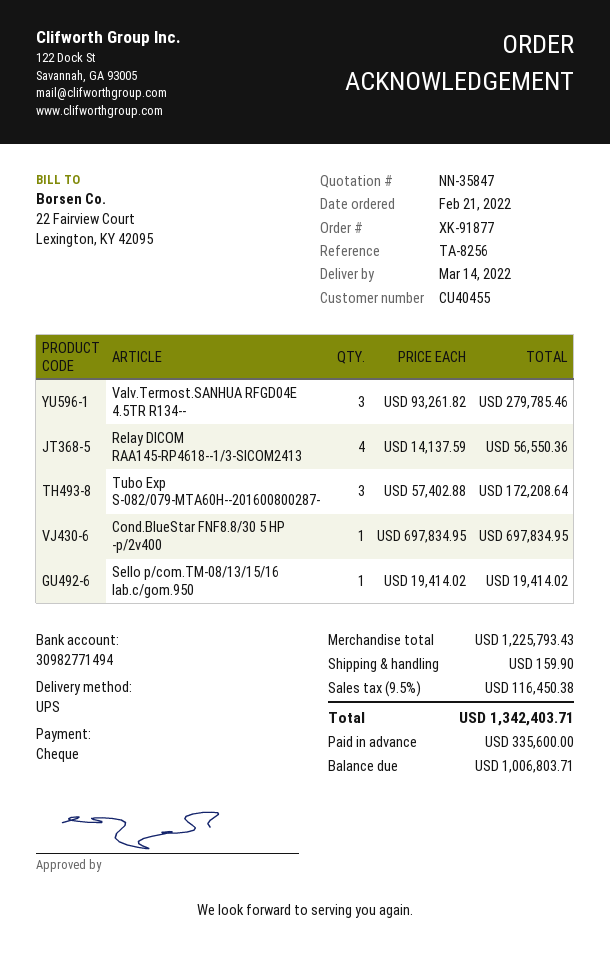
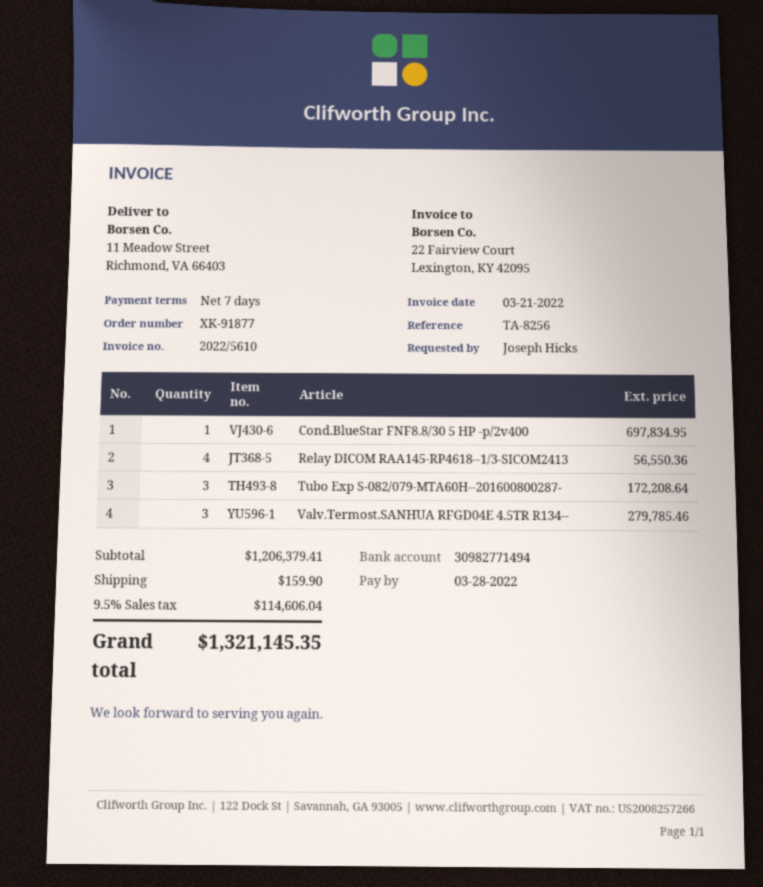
Sello p/com.TM-08/13/15/16 lab.c/gom.950: 1 for 19414.02 -> none
subtotal: 1225793.43 -> 1206379.41
tax: 9.5% = 116450.38 -> 9.5% = 114606.04
total: 1342403.71 -> 1321145.35

